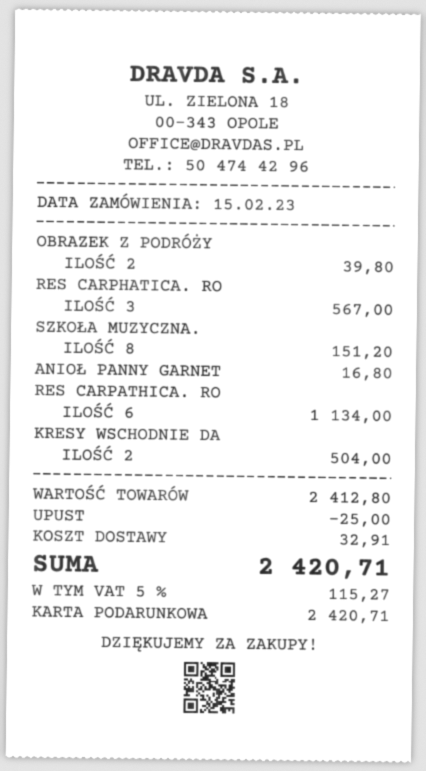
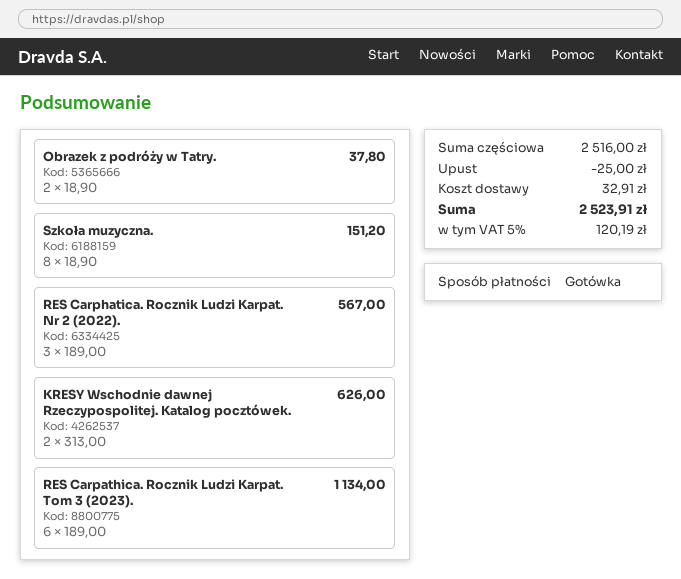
payment method: gift card -> cash
OBRAZEK Z PODRÓŻY: 2 for 39.80 -> 2 for 37.80
ANIOŁ PANNY GARNET: 1 for 16.80 -> none
KRESY WSCHODNIE DA: 2 for 504.00 -> 2 for 626.00
subtotal: 2412.80 -> 2516.00
tax: 5% = 115.27 -> 5% = 120.19
total: 2420.71 -> 2523.91

